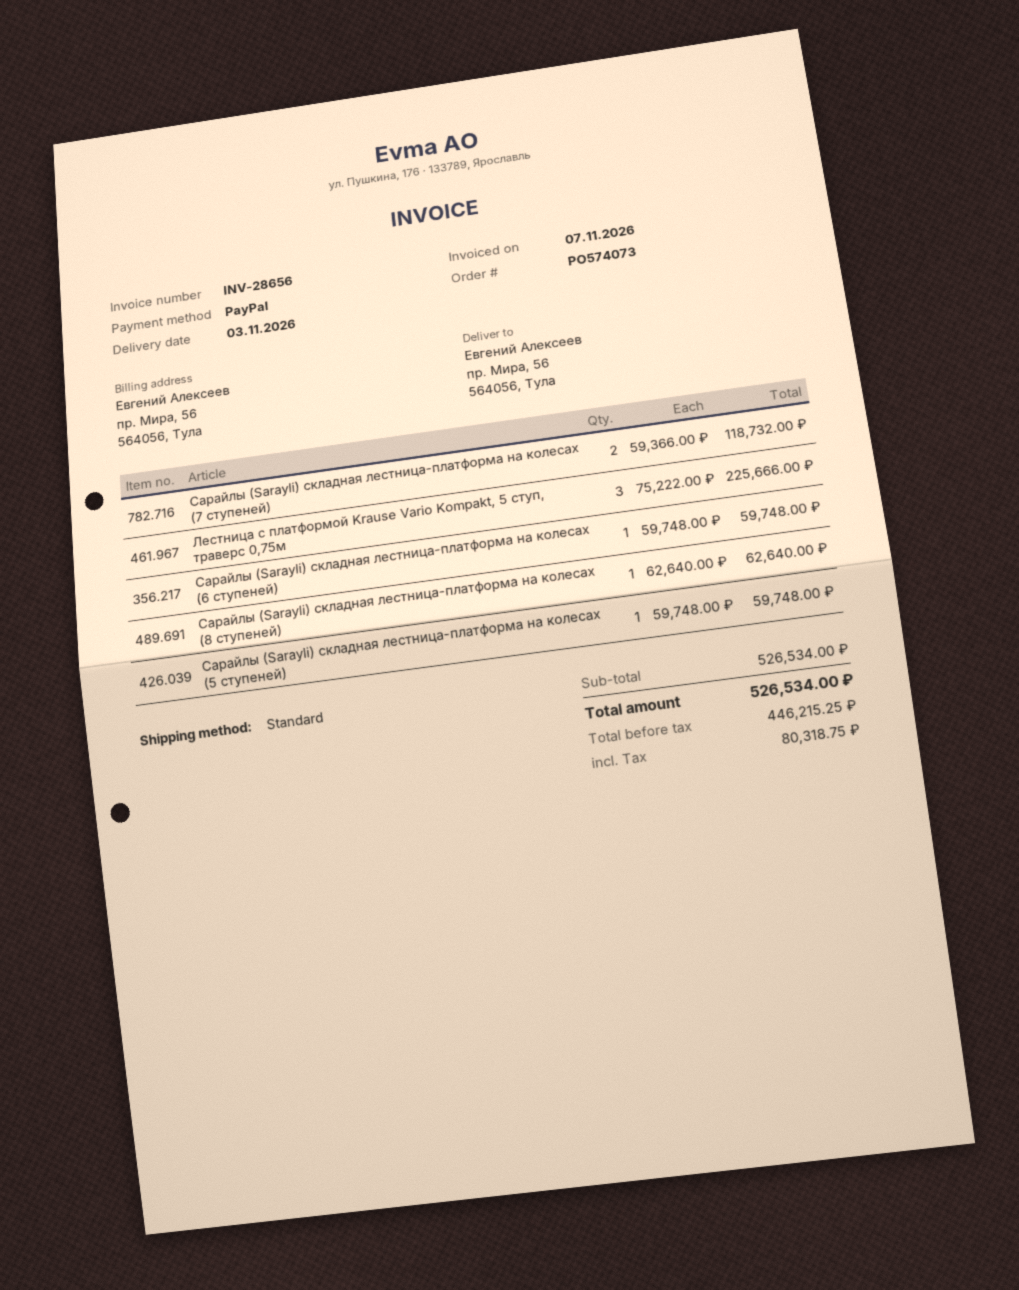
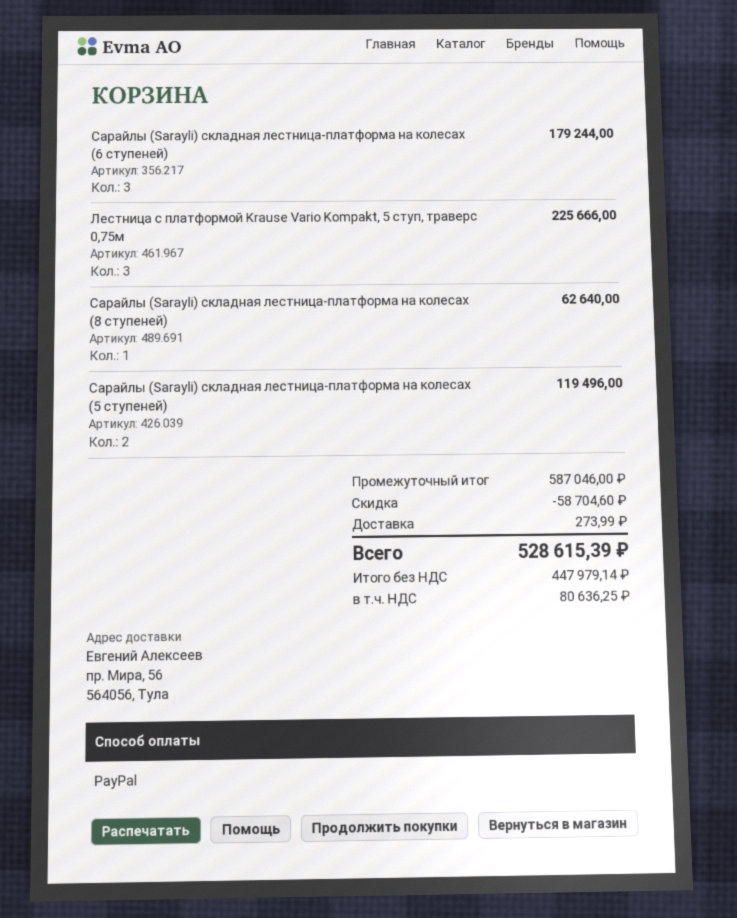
Сарайлы (Sarayli) складная лестница-платформа на колесах (7 ступеней): 2 for 118732.00 -> none
Сарайлы (Sarayli) складная лестница-платформа на колесах (6 ступеней): 1 for 59748.00 -> 3 for 179244.00
Сарайлы (Sarayli) складная лестница-платформа на колесах (5 ступеней): 1 for 59748.00 -> 2 for 119496.00
subtotal: 526534.00 -> 587046.00
discount: none -> 58704.60
shipping: none -> 273.99
net: 446215.25 -> 447979.14
tax: 80318.75 -> 80636.25
total: 526534.00 -> 528615.39

